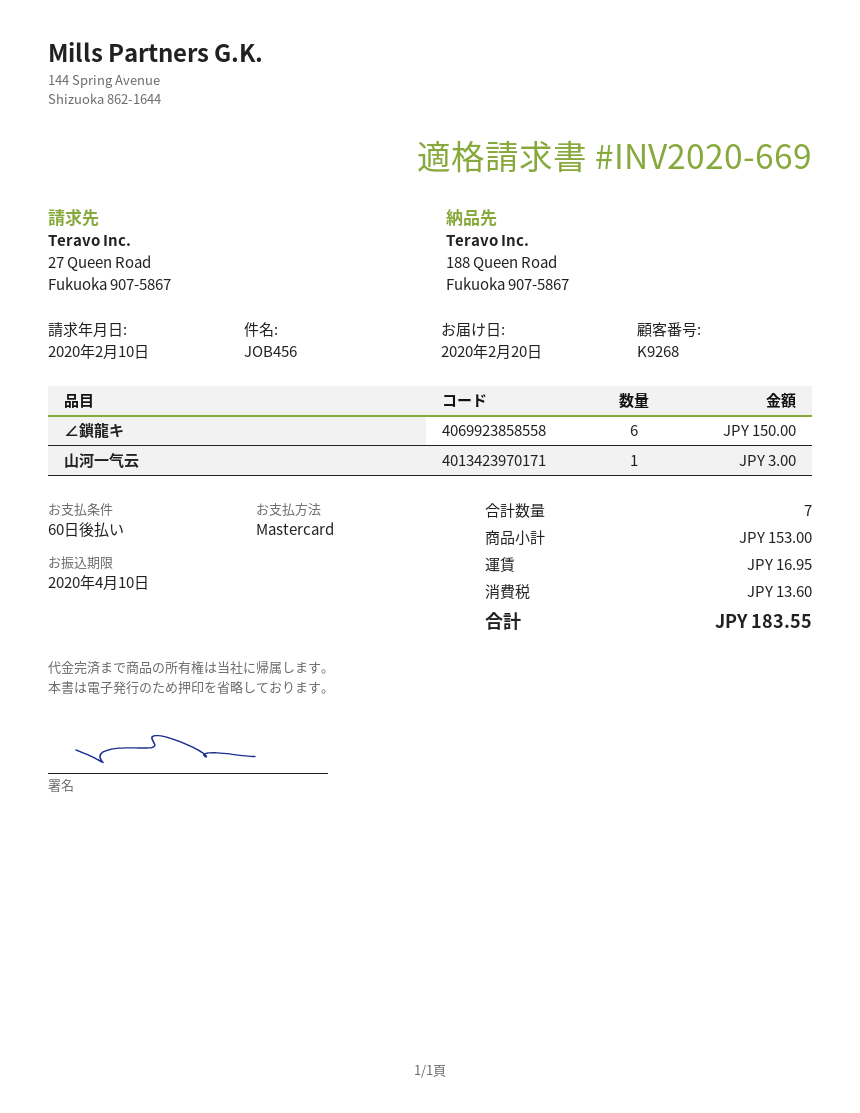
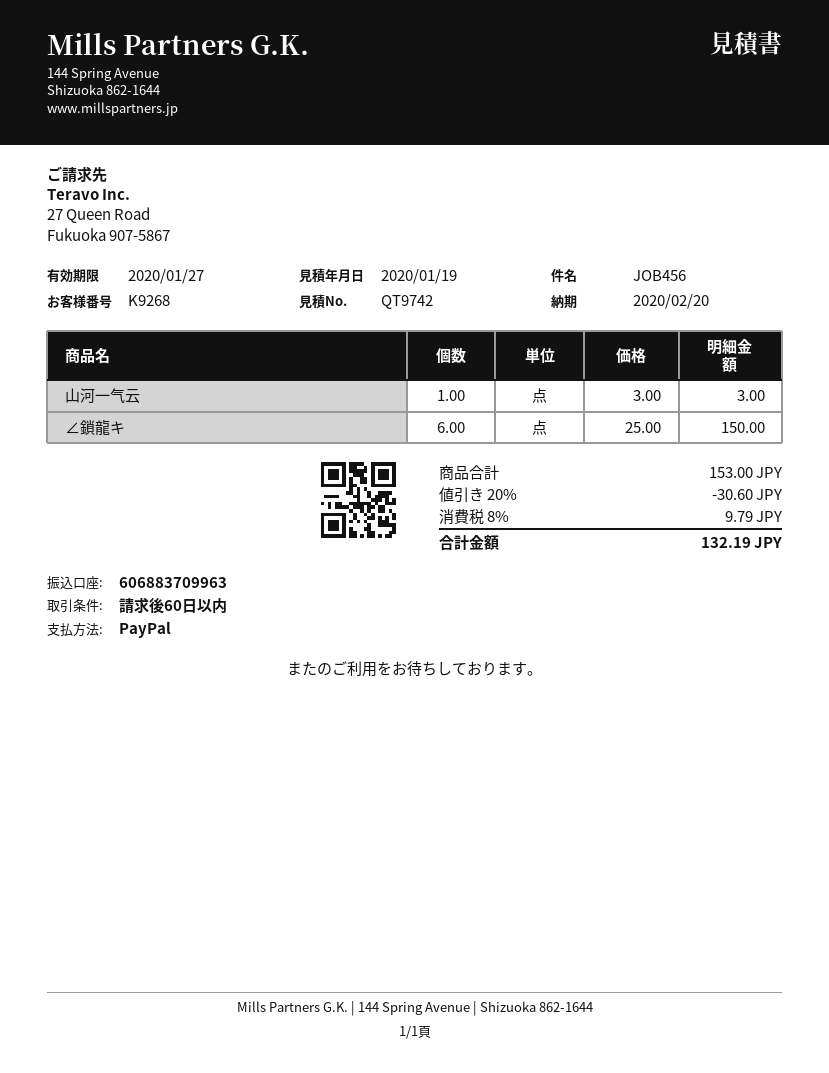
payment method: Mastercard -> PayPal
discount: none -> 20% = 30.60
shipping: 16.95 -> none
tax: 13.60 -> 9.79
total: 183.55 -> 132.19

